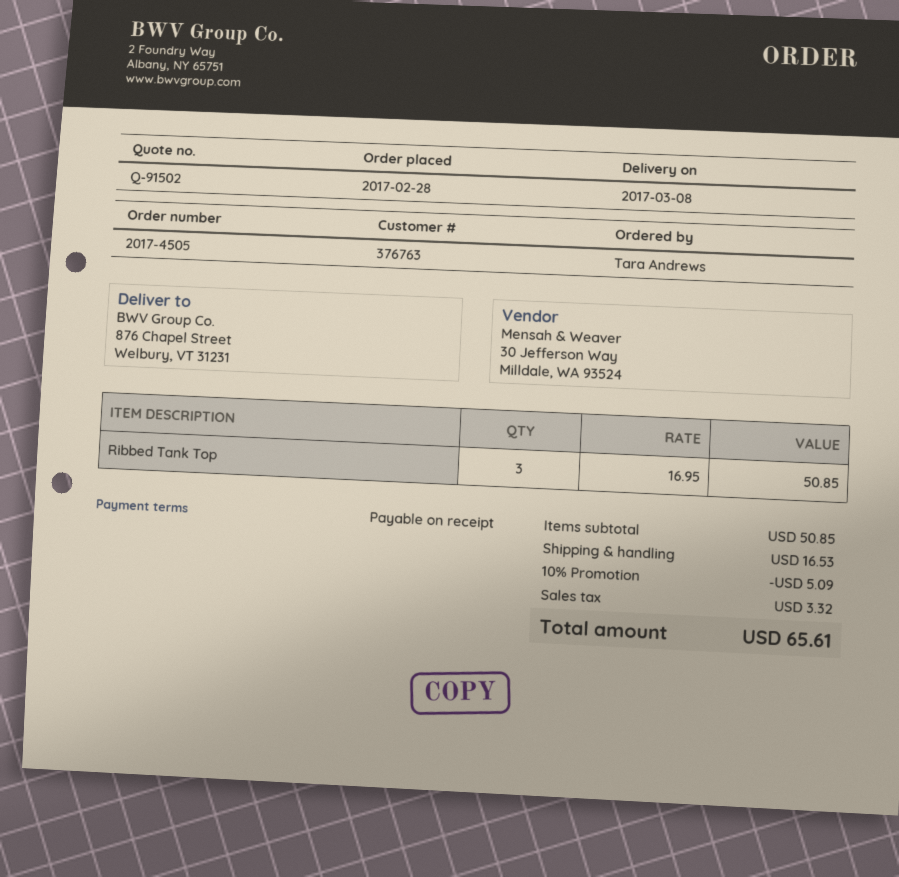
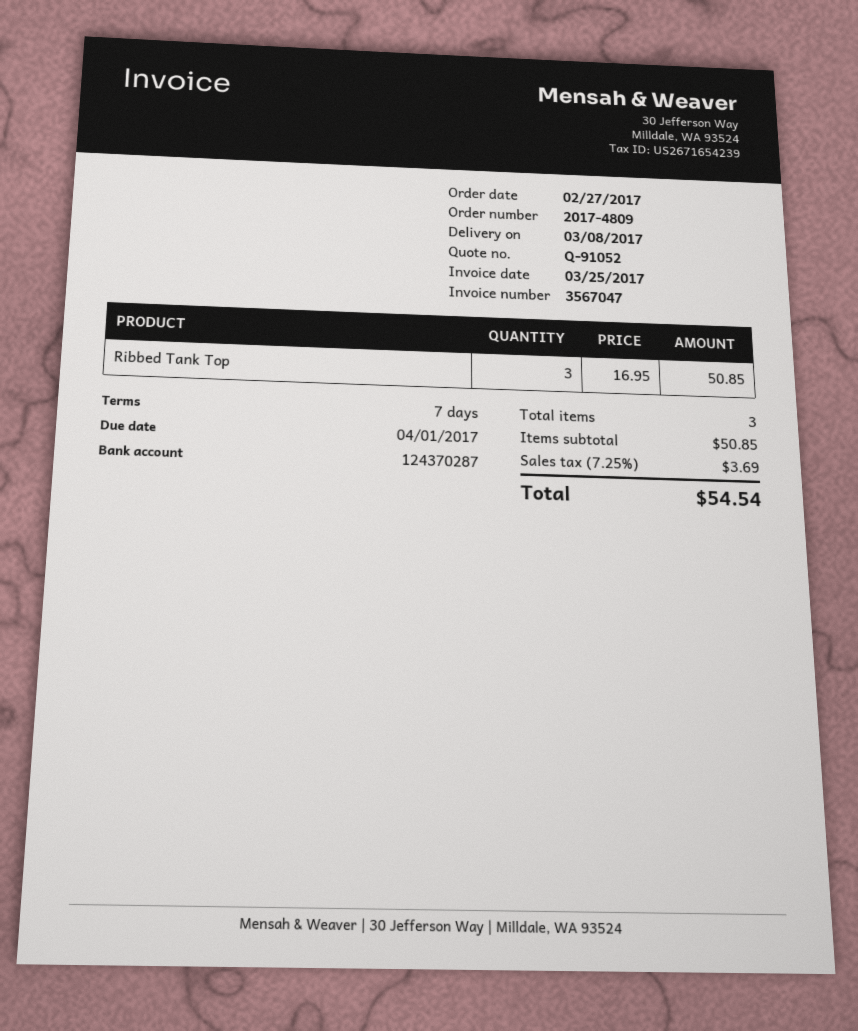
quote number: Q-91502 -> Q-91052
order number: 2017-4505 -> 2017-4809
order date: 2017-02-28 -> 2017-02-27
payment terms: on receipt -> 7 days
discount: 10% = 5.09 -> none
shipping: 16.53 -> none
tax: 3.32 -> 3.69
total: 65.61 -> 54.54

